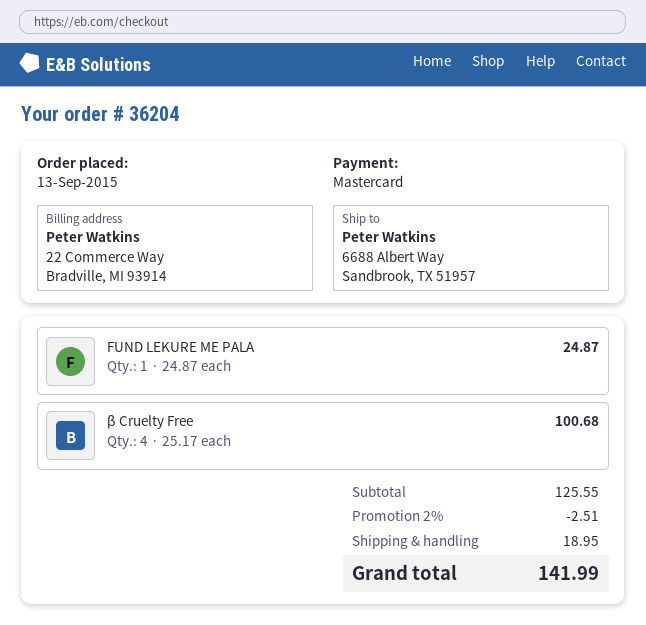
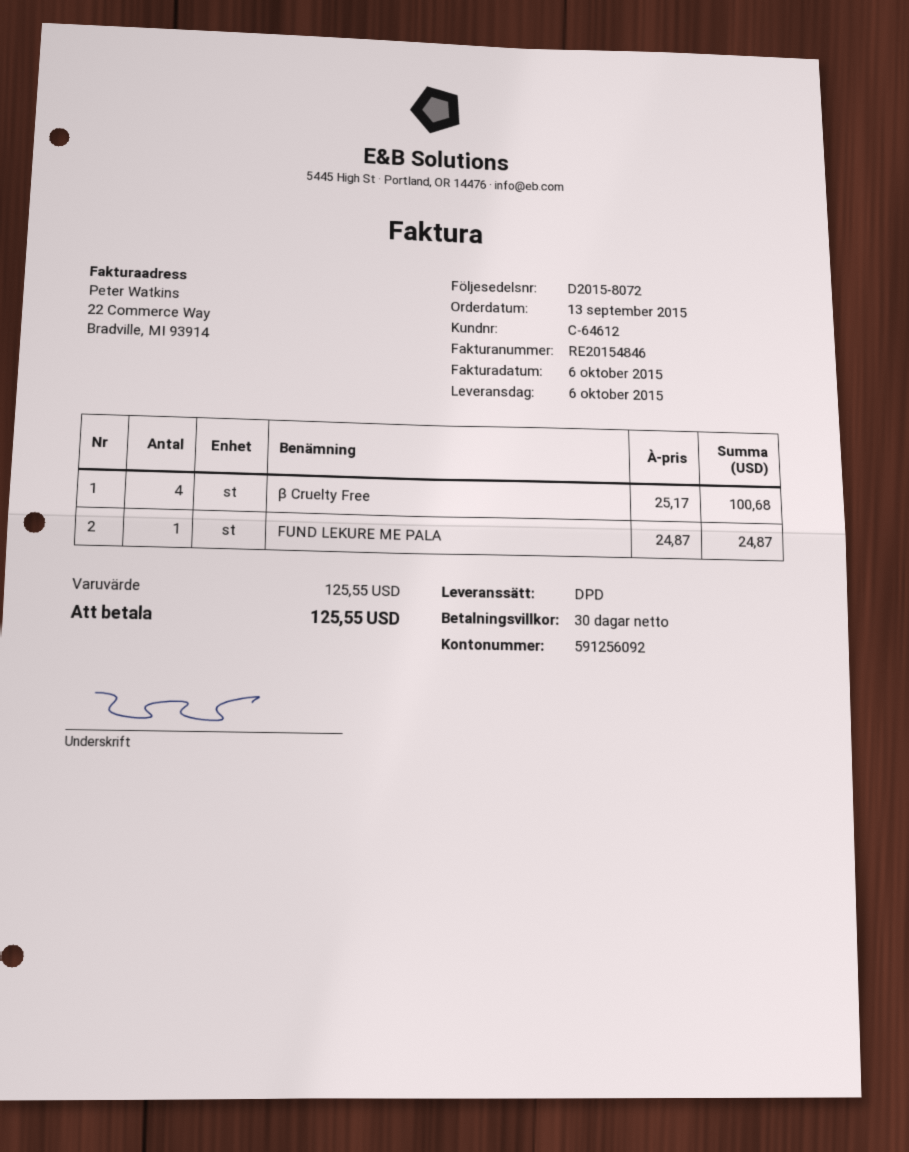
discount: 2% = 2.51 -> none
shipping: 18.95 -> none
total: 141.99 -> 125.55

